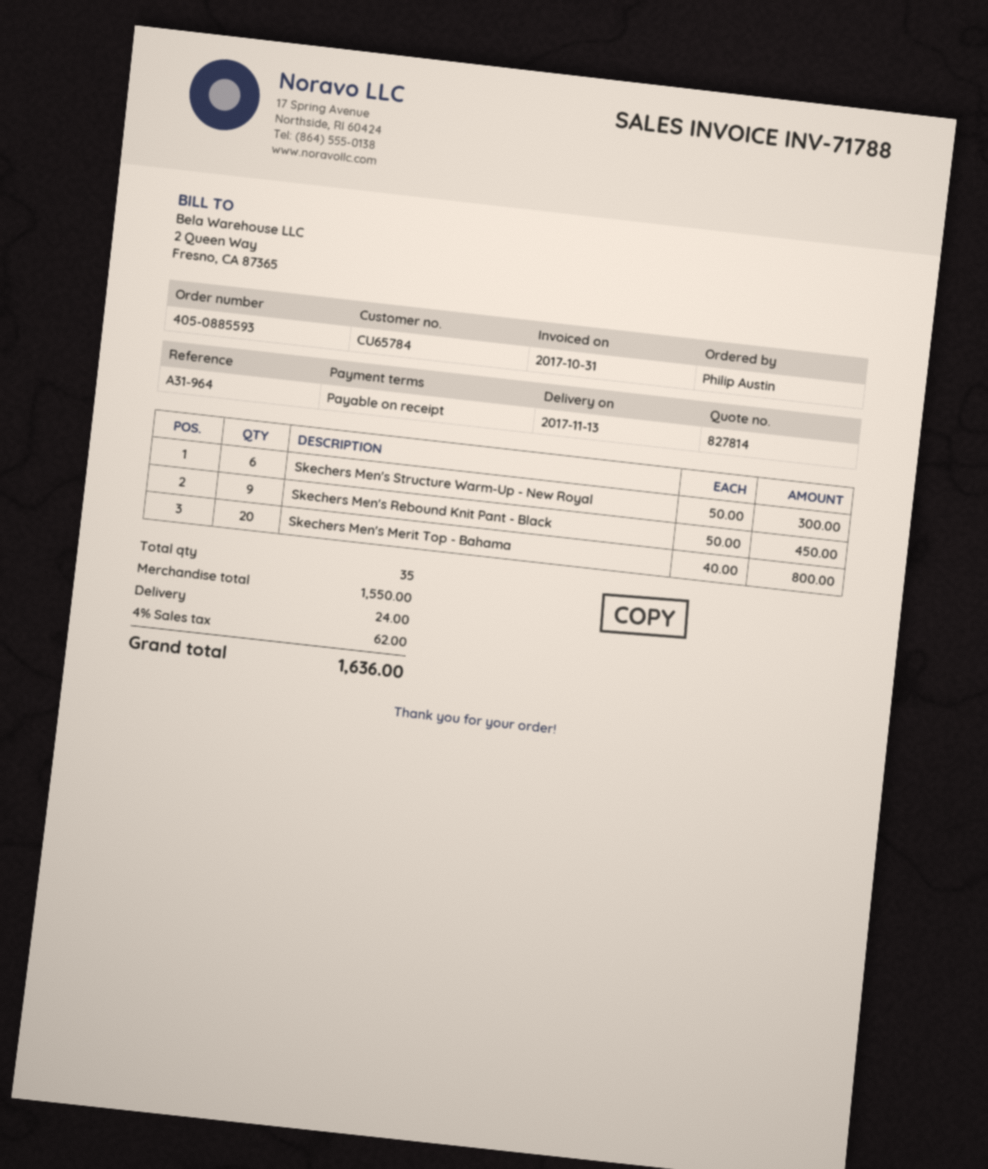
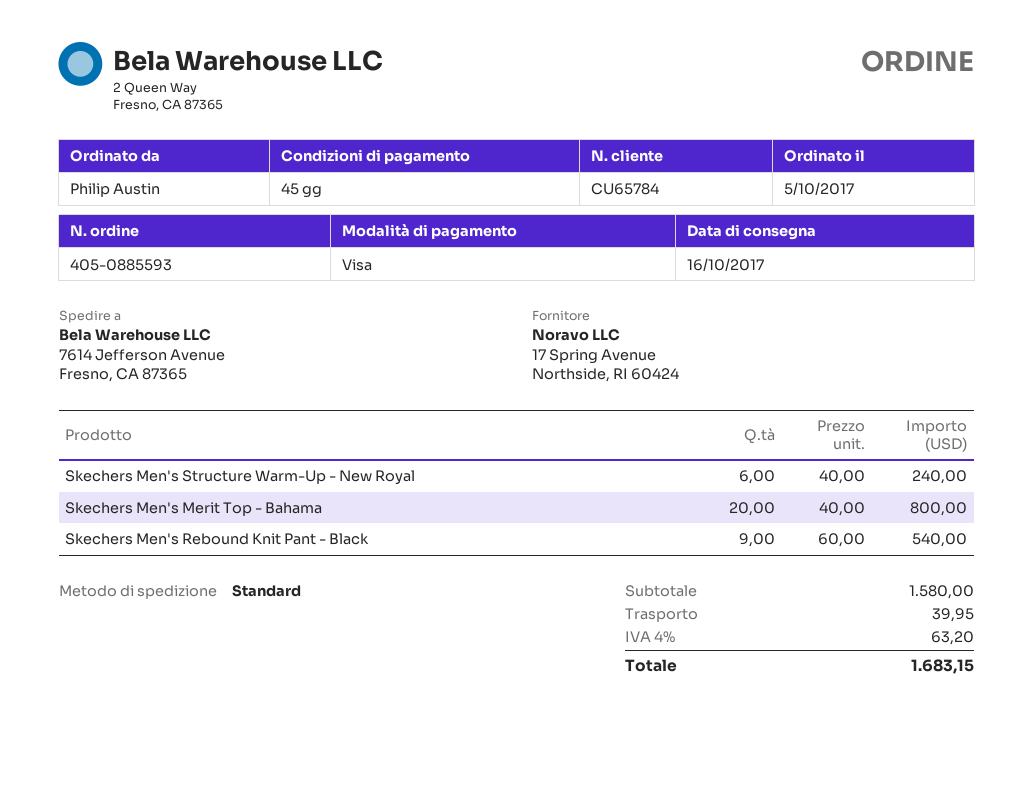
delivery date: 2017-11-13 -> 2017-10-16
payment terms: on receipt -> 45 days
Skechers Men's Structure Warm-Up - New Royal: 6 x 50.00 = 300.00 -> 6 x 40.00 = 240.00
Skechers Men's Rebound Knit Pant - Black: 9 x 50.00 = 450.00 -> 9 x 60.00 = 540.00
subtotal: 1550.00 -> 1580.00
shipping: 24.00 -> 39.95
tax: 4% = 62.00 -> 4% = 63.20
total: 1636.00 -> 1683.15

